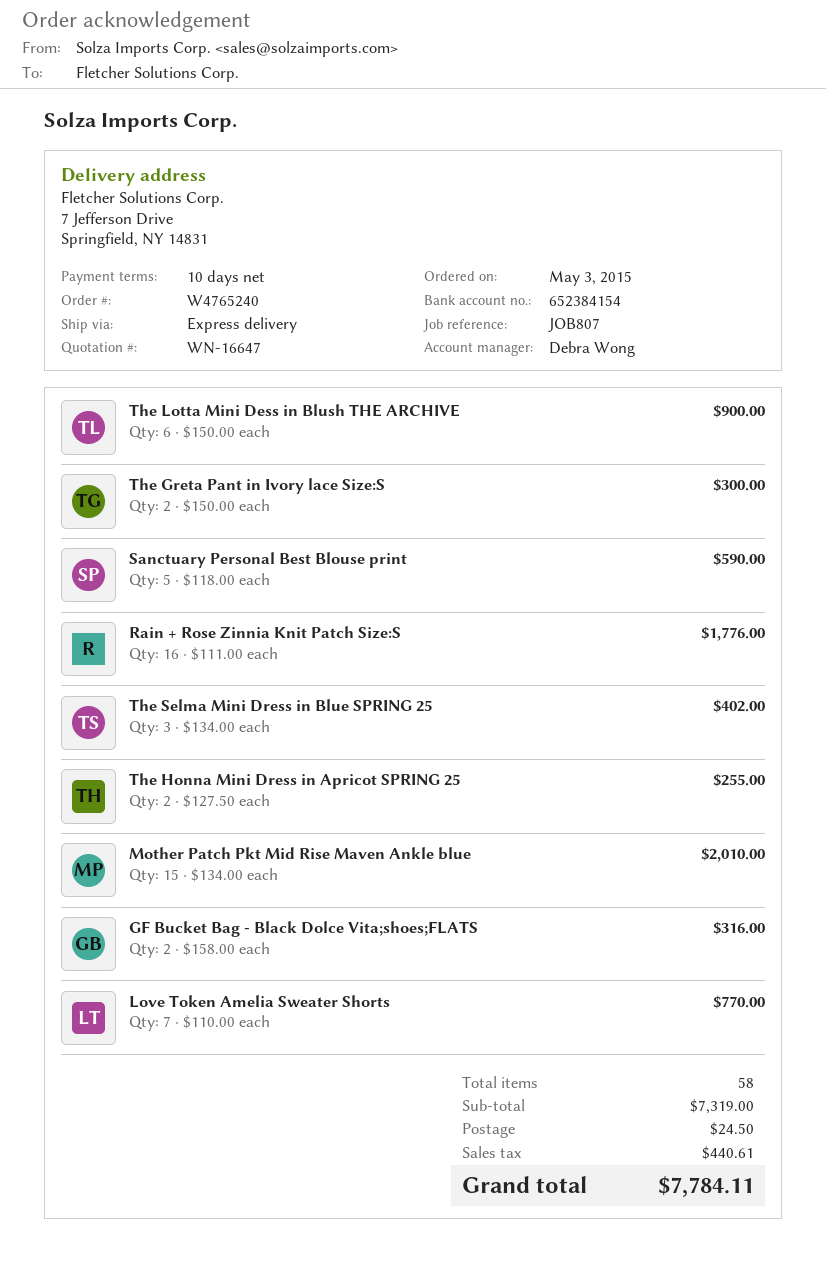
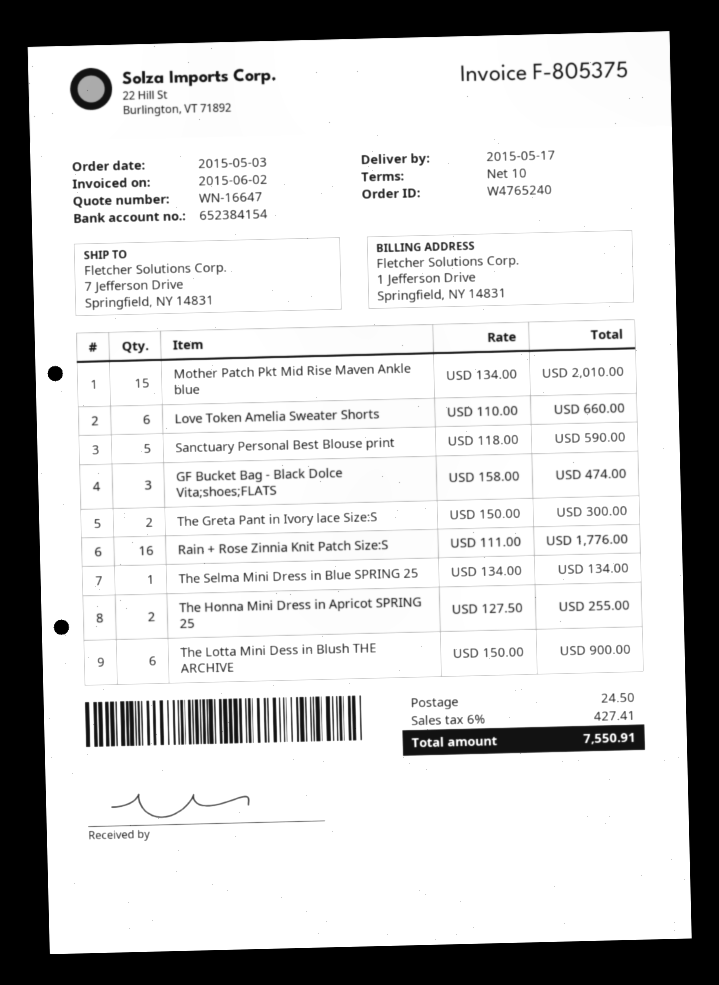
The Selma Mini Dress in Blue SPRING 25: 3 x 134.00 = 402.00 -> 1 x 134.00 = 134.00
GF Bucket Bag - Black Dolce Vita;shoes;FLATS: 2 x 158.00 = 316.00 -> 3 x 158.00 = 474.00
Love Token Amelia Sweater Shorts: 7 x 110.00 = 770.00 -> 6 x 110.00 = 660.00
tax: 440.61 -> 427.41
total: 7784.11 -> 7550.91

